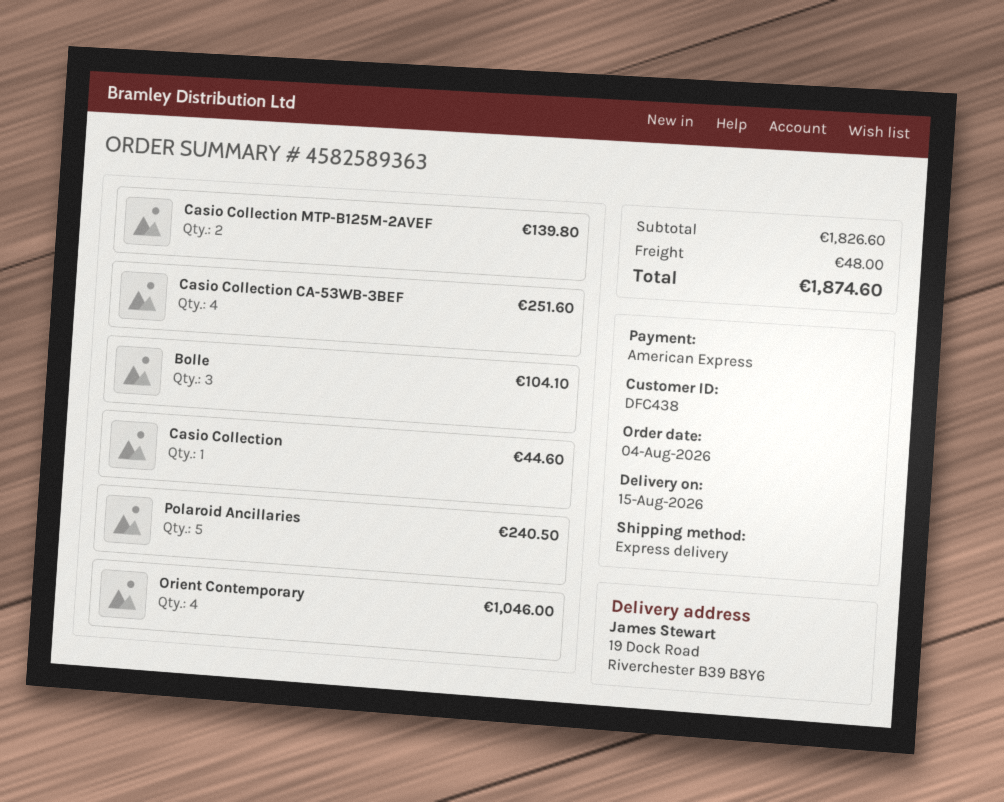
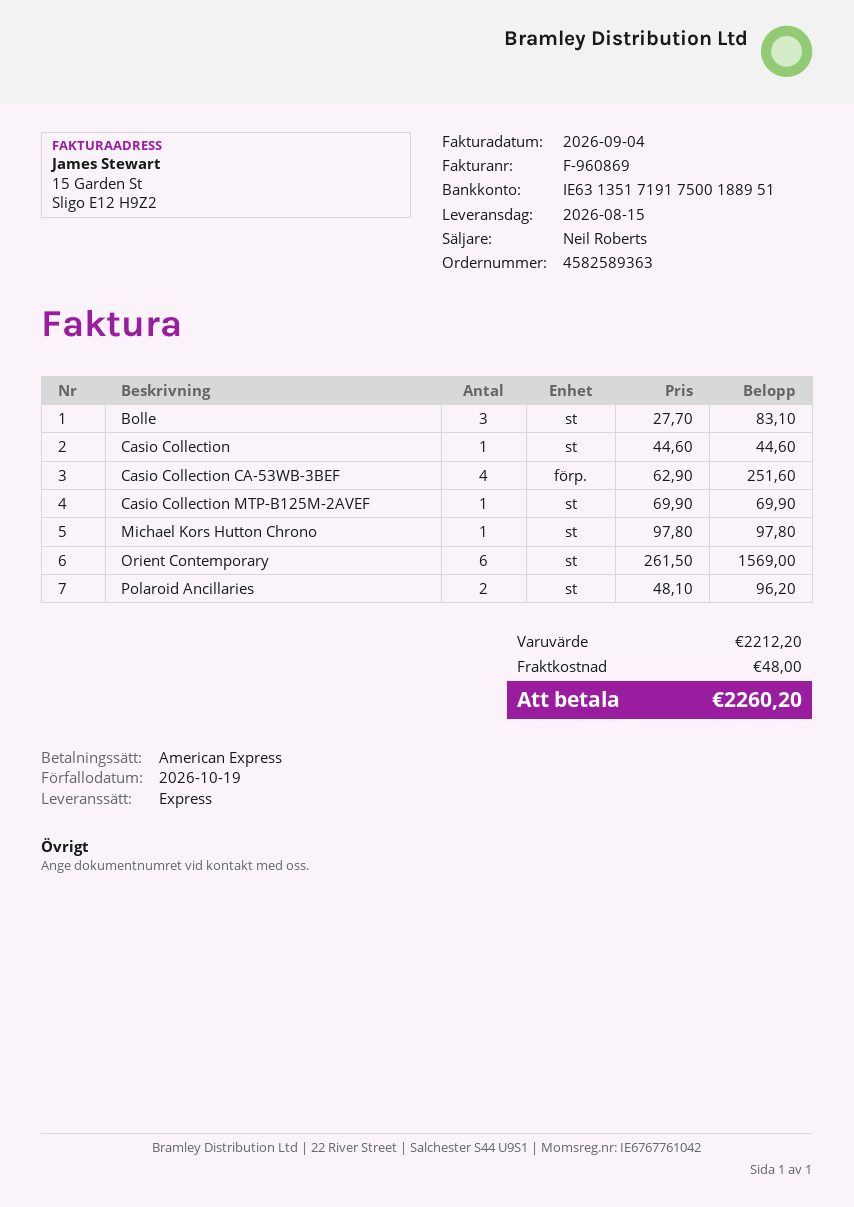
Casio Collection MTP-B125M-2AVEF: 2 for 139.80 -> 1 for 69.90
Bolle: 3 for 104.10 -> 3 for 83.10
Polaroid Ancillaries: 5 for 240.50 -> 2 for 96.20
Orient Contemporary: 4 for 1046.00 -> 6 for 1569.00
Michael Kors Hutton Chrono: none -> 1 for 97.80
subtotal: 1826.60 -> 2212.20
total: 1874.60 -> 2260.20

